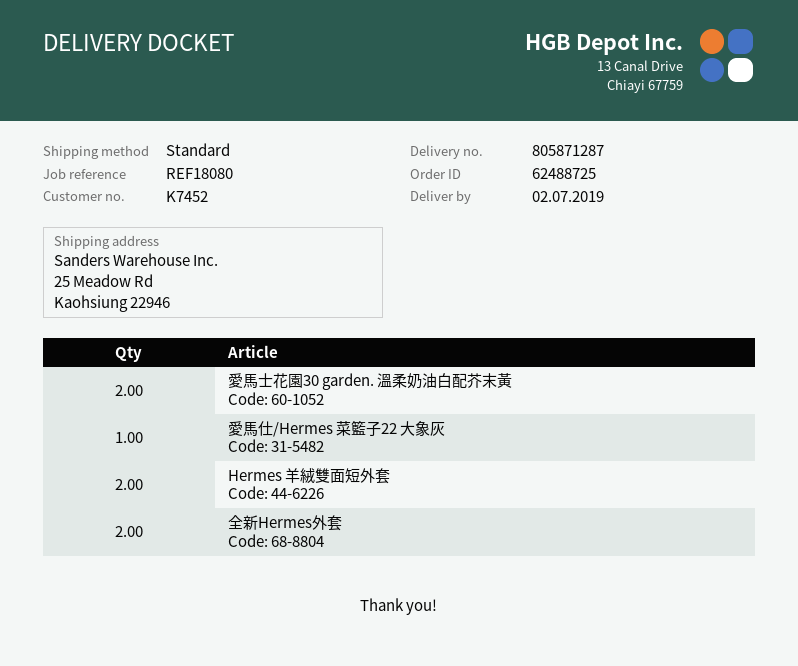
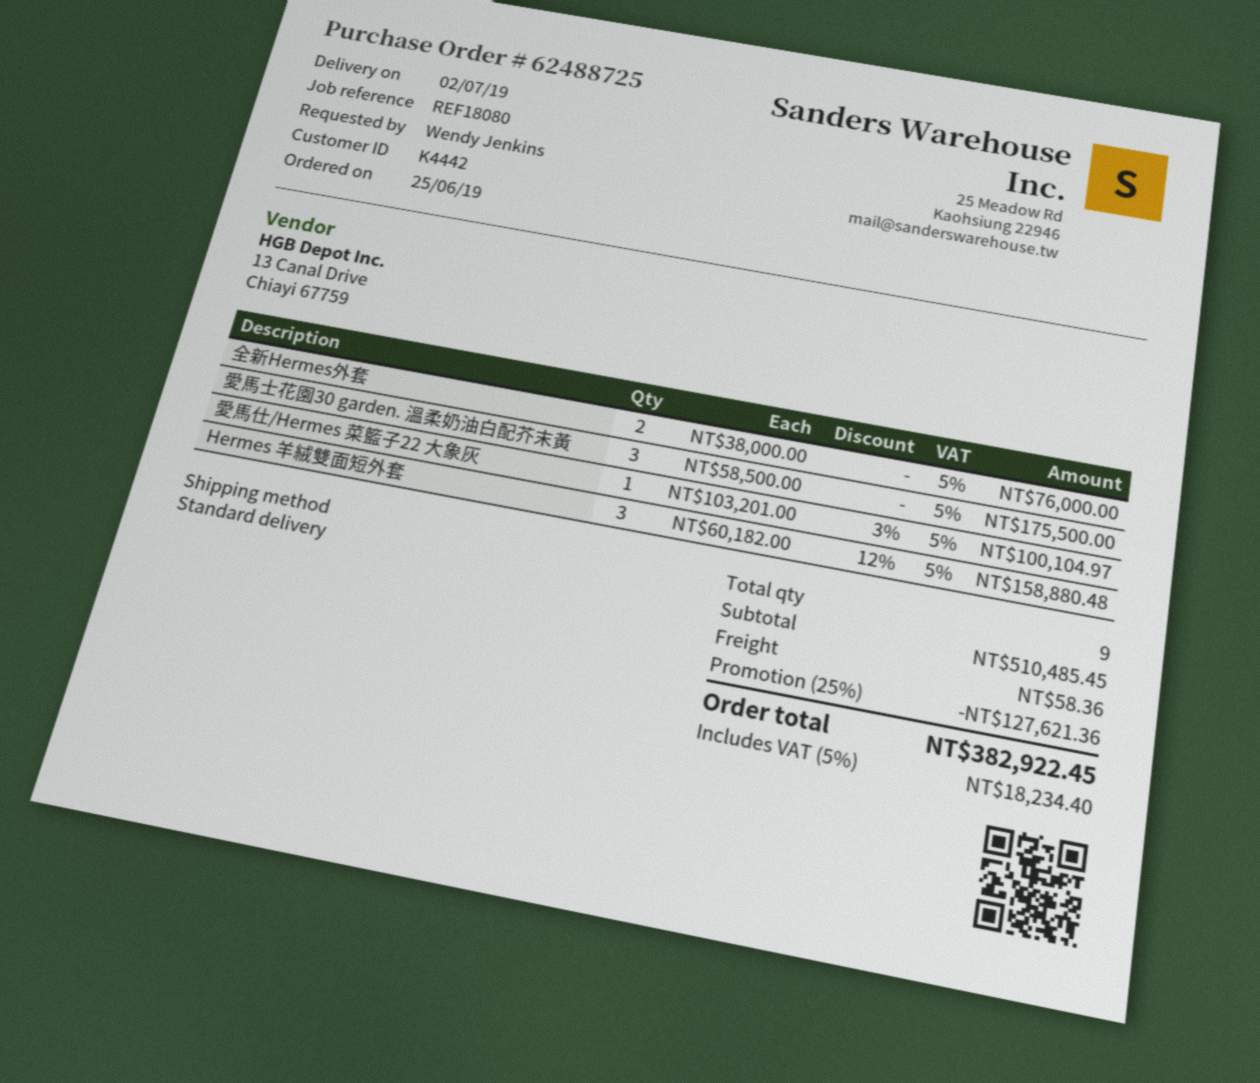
customer number: K7452 -> K4442
愛馬士花園30 garden. 溫柔奶油白配芥末黃: 2 -> 3
Hermes 羊絨雙面短外套: 2 -> 3

